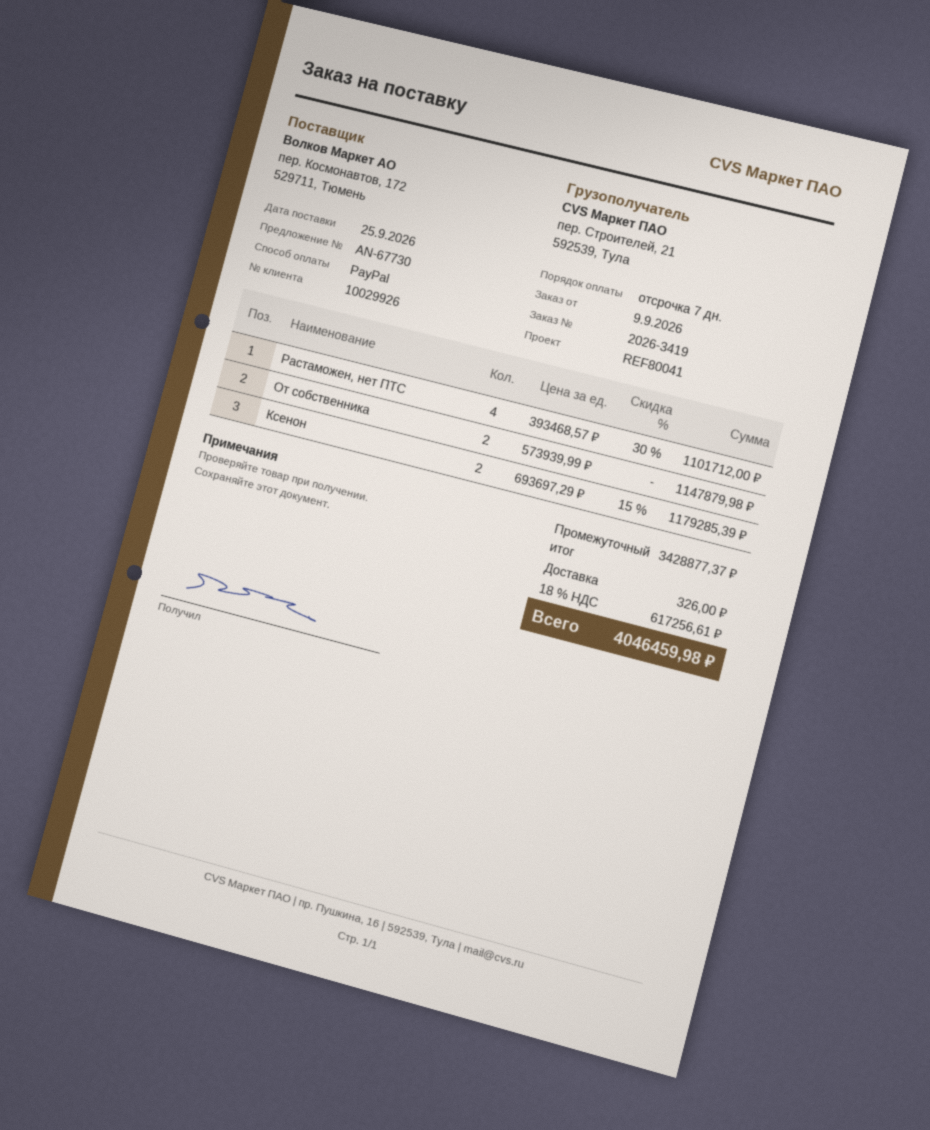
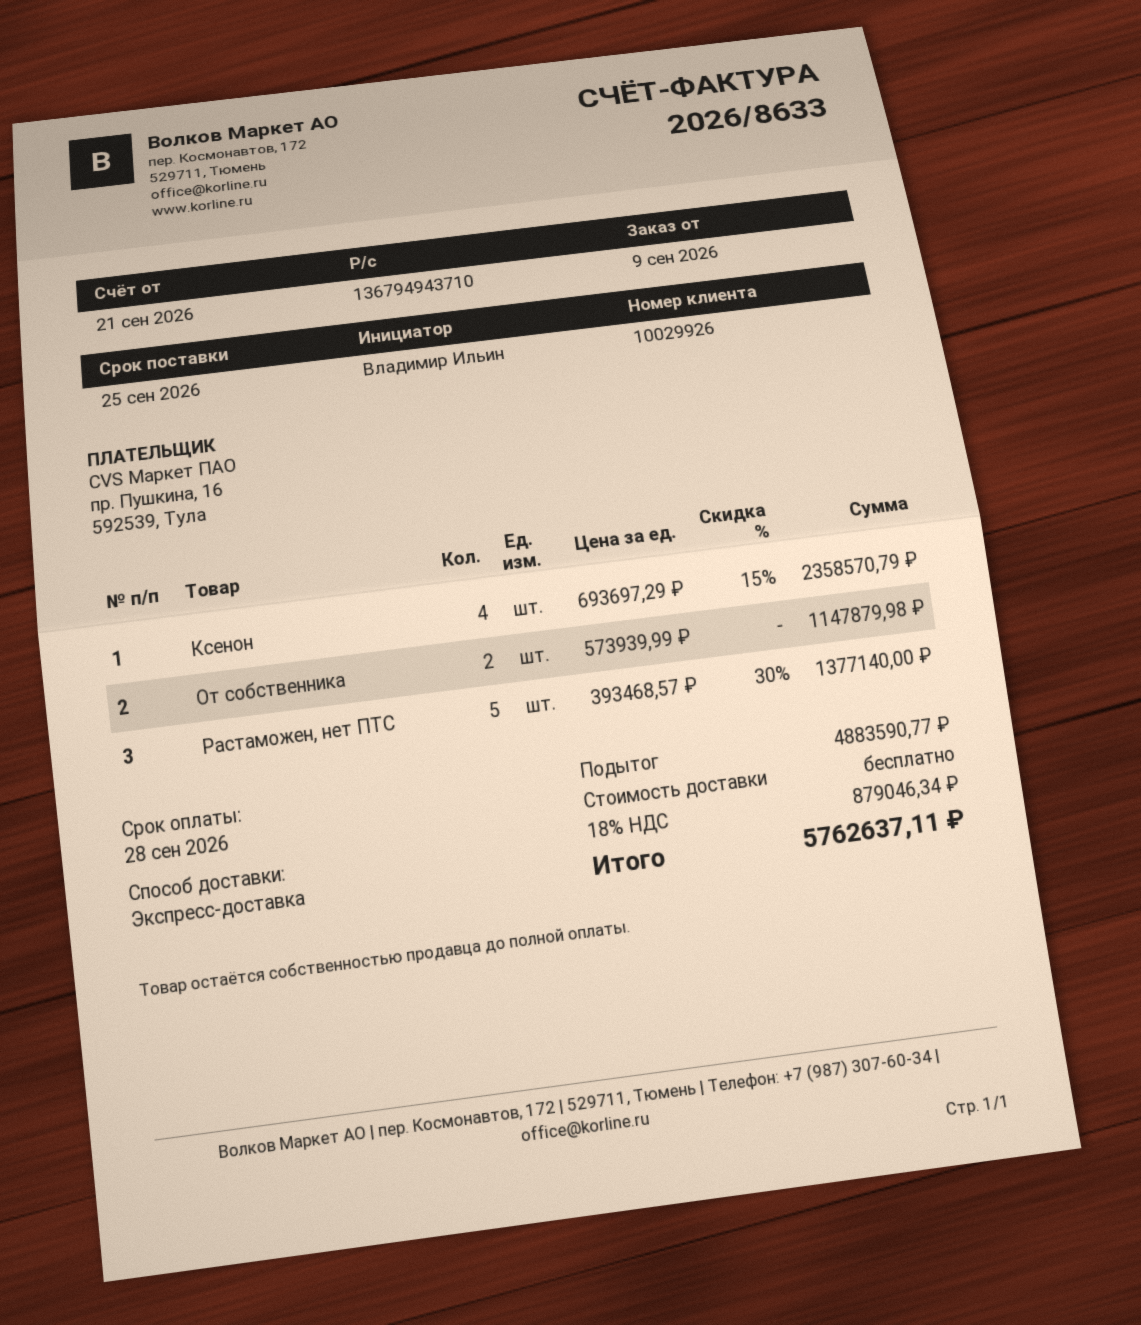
Растаможен, нет ПТС: 4 x 393468.57 - 30% = 1101712.00 -> 5 x 393468.57 - 30% = 1377140.00
Ксенон: 2 x 693697.29 - 15% = 1179285.39 -> 4 x 693697.29 - 15% = 2358570.79
subtotal: 3428877.37 -> 4883590.77
shipping: 326.00 -> 0.00
tax: 18% = 617256.61 -> 18% = 879046.34
total: 4046459.98 -> 5762637.11

